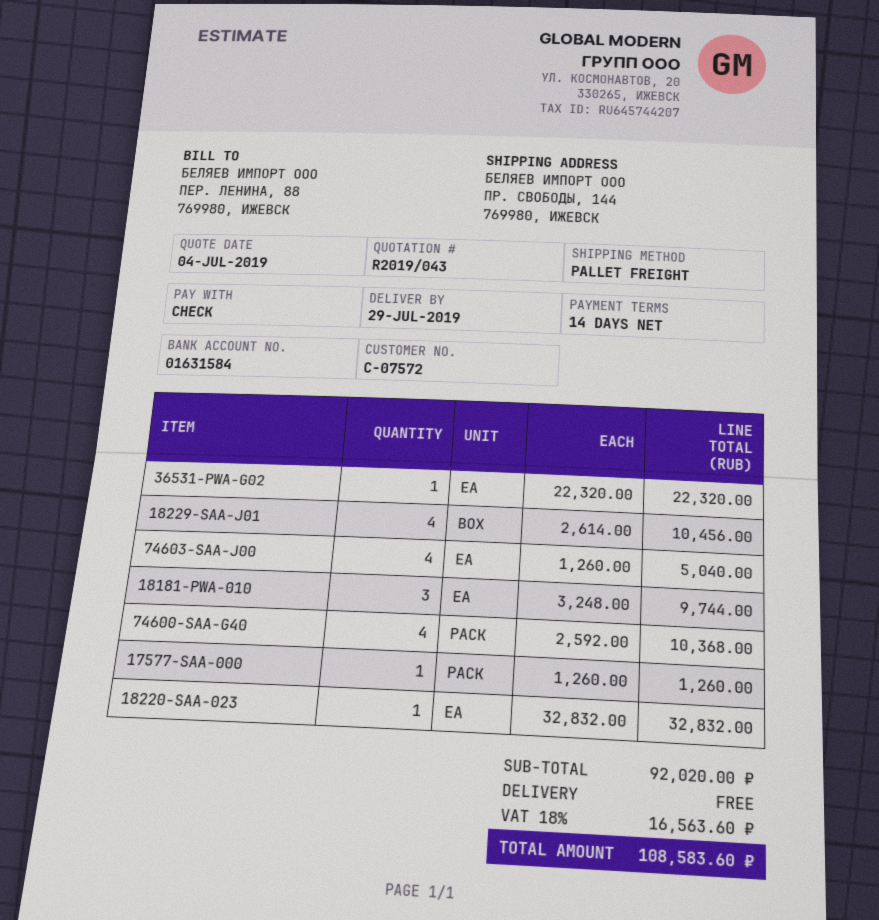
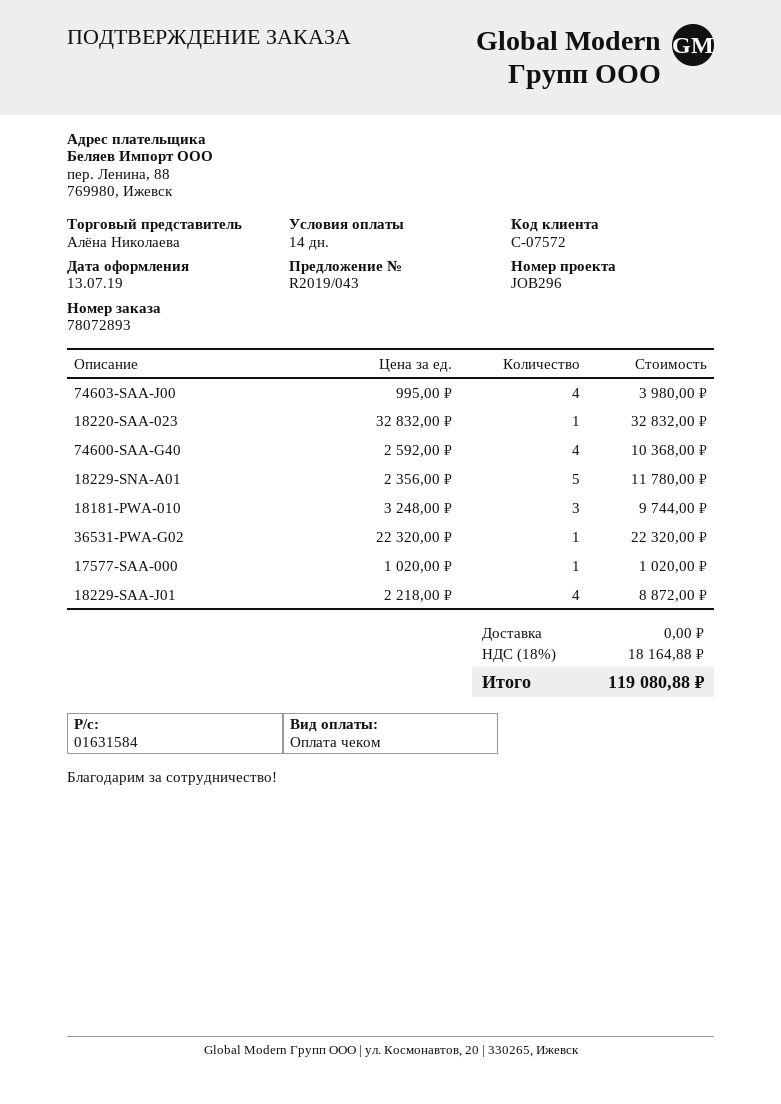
18229-SAA-J01: 4 x 2614.00 = 10456.00 -> 4 x 2218.00 = 8872.00
74603-SAA-J00: 4 x 1260.00 = 5040.00 -> 4 x 995.00 = 3980.00
17577-SAA-000: 1 x 1260.00 = 1260.00 -> 1 x 1020.00 = 1020.00
18229-SNA-A01: none -> 5 x 2356.00 = 11780.00
tax: 18% = 16563.60 -> 18% = 18164.88
total: 108583.60 -> 119080.88

